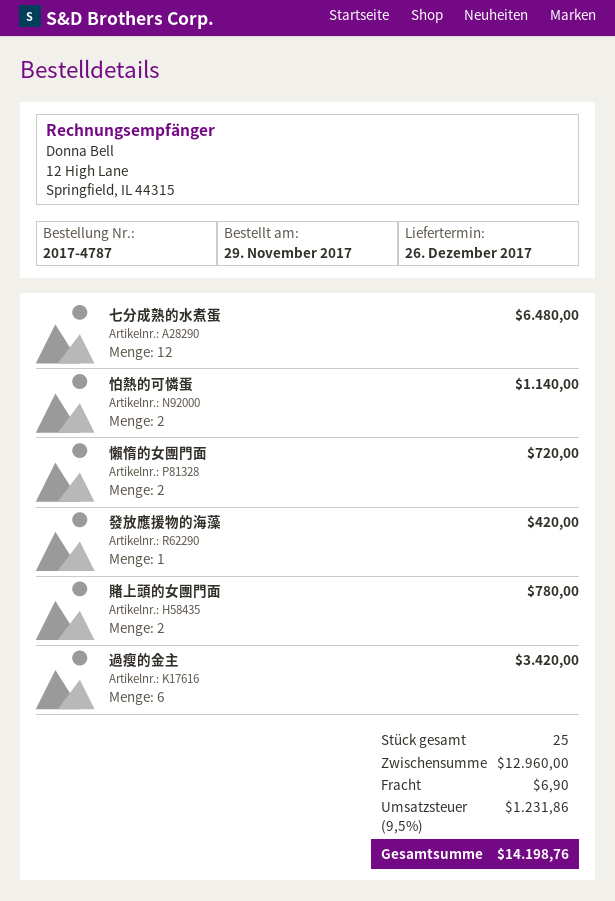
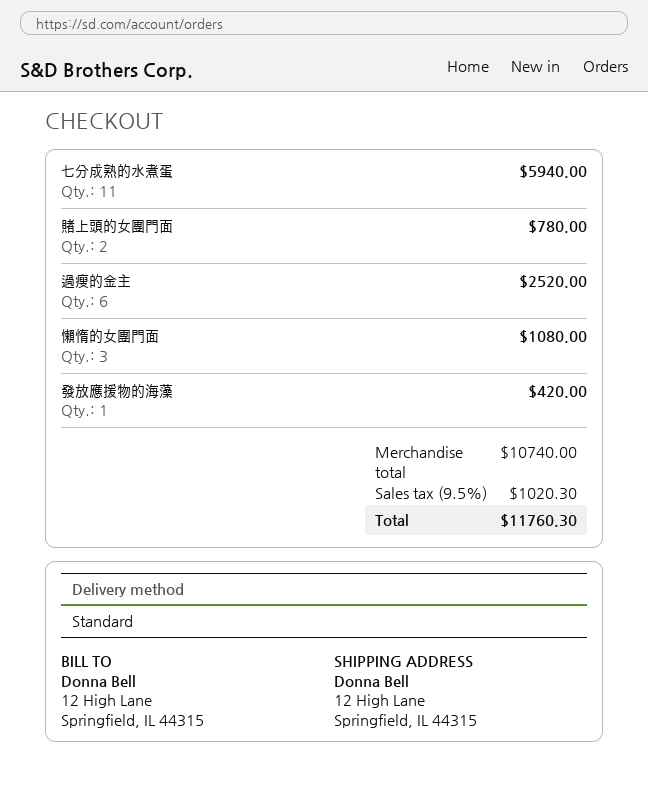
七分成熟的水煮蛋: 12 for 6480.00 -> 11 for 5940.00
怕熱的可憐蛋: 2 for 1140.00 -> none
懶惰的女團門面: 2 for 720.00 -> 3 for 1080.00
過瘦的金主: 6 for 3420.00 -> 6 for 2520.00
subtotal: 12960.00 -> 10740.00
shipping: 6.90 -> none
tax: 9.5% = 1231.86 -> 9.5% = 1020.30
total: 14198.76 -> 11760.30

